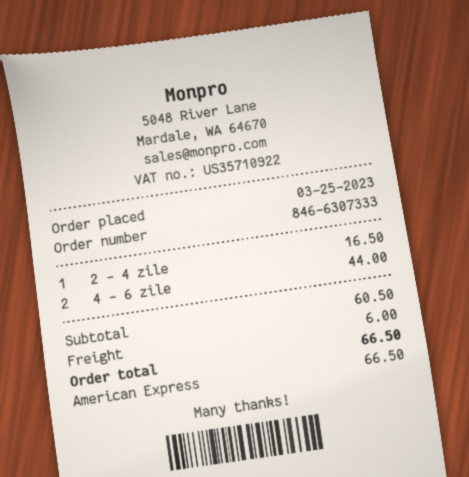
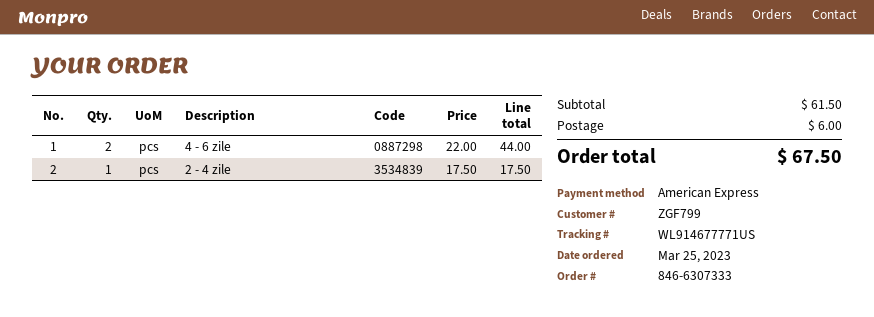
2 - 4 zile: 1 for 16.50 -> 1 for 17.50
subtotal: 60.50 -> 61.50
total: 66.50 -> 67.50

